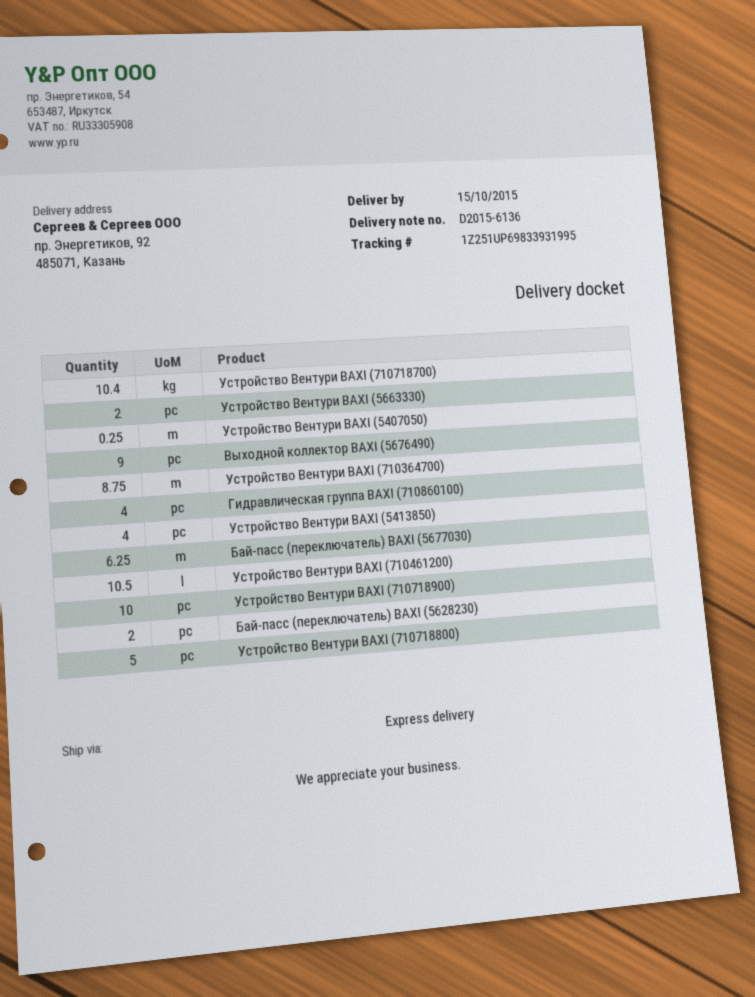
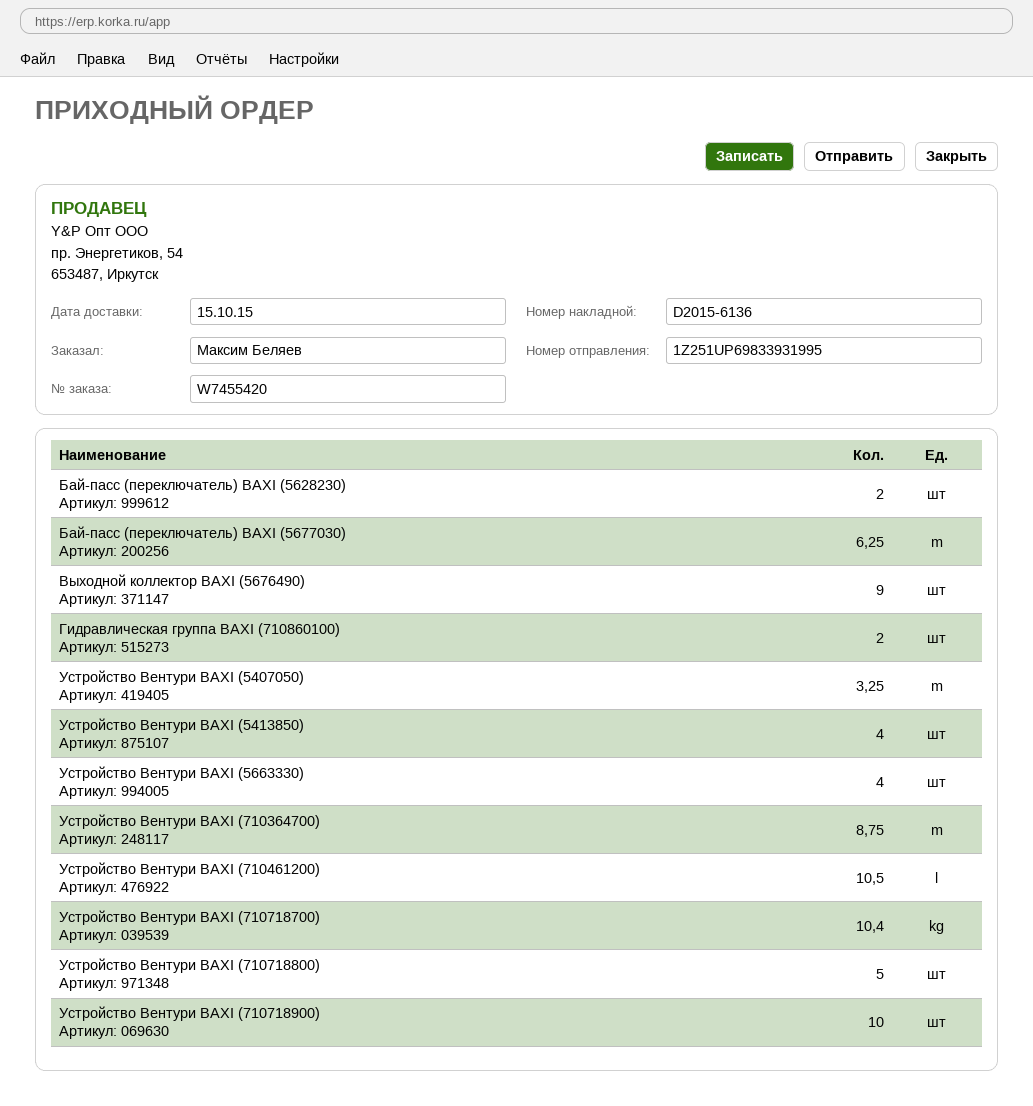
Устройство Вентури BAXI (5663330): 2 -> 4
Устройство Вентури BAXI (5407050): 0.25 -> 3.25
Гидравлическая группа BAXI (710860100): 4 -> 2

